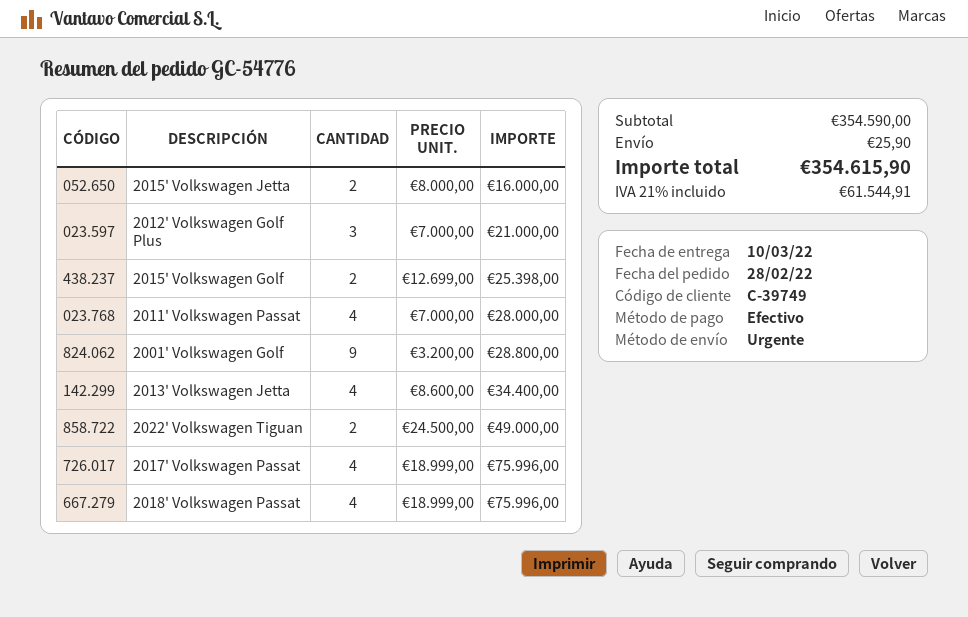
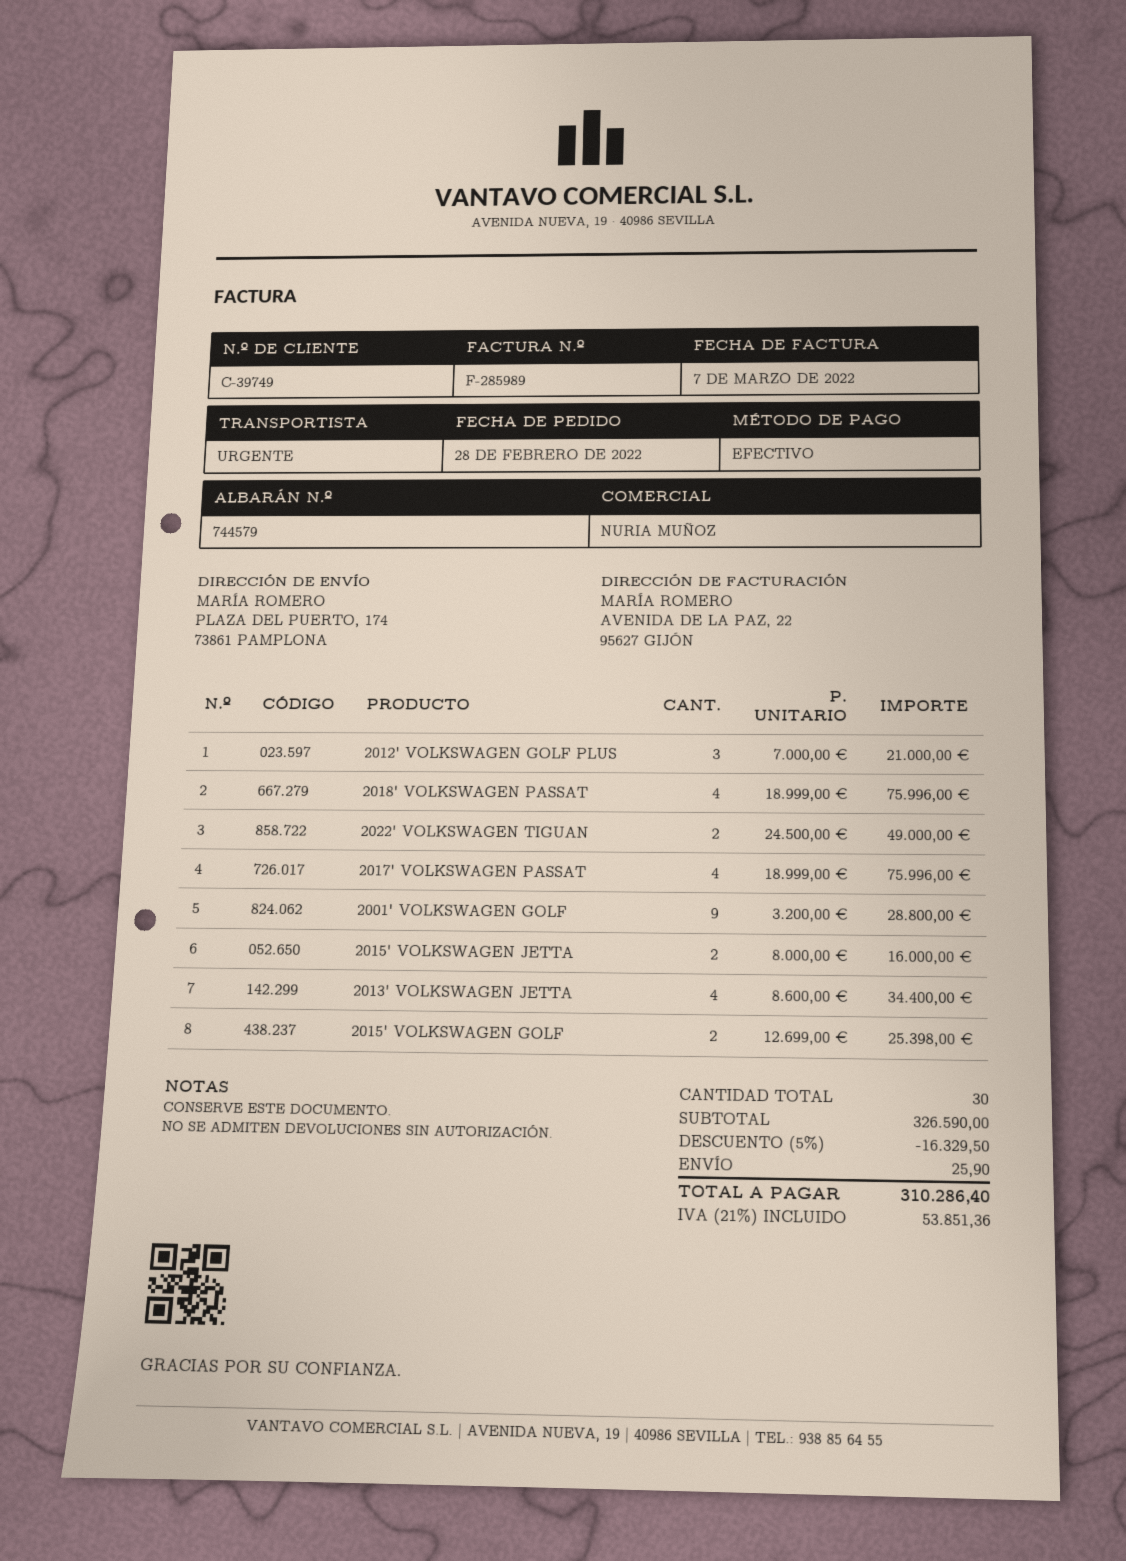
2011' Volkswagen Passat: 4 x 7000.00 = 28000.00 -> none
subtotal: 354590.00 -> 326590.00
discount: none -> 5% = 16329.50
tax: 21% = 61544.91 -> 21% = 53851.36
total: 354615.90 -> 310286.40

